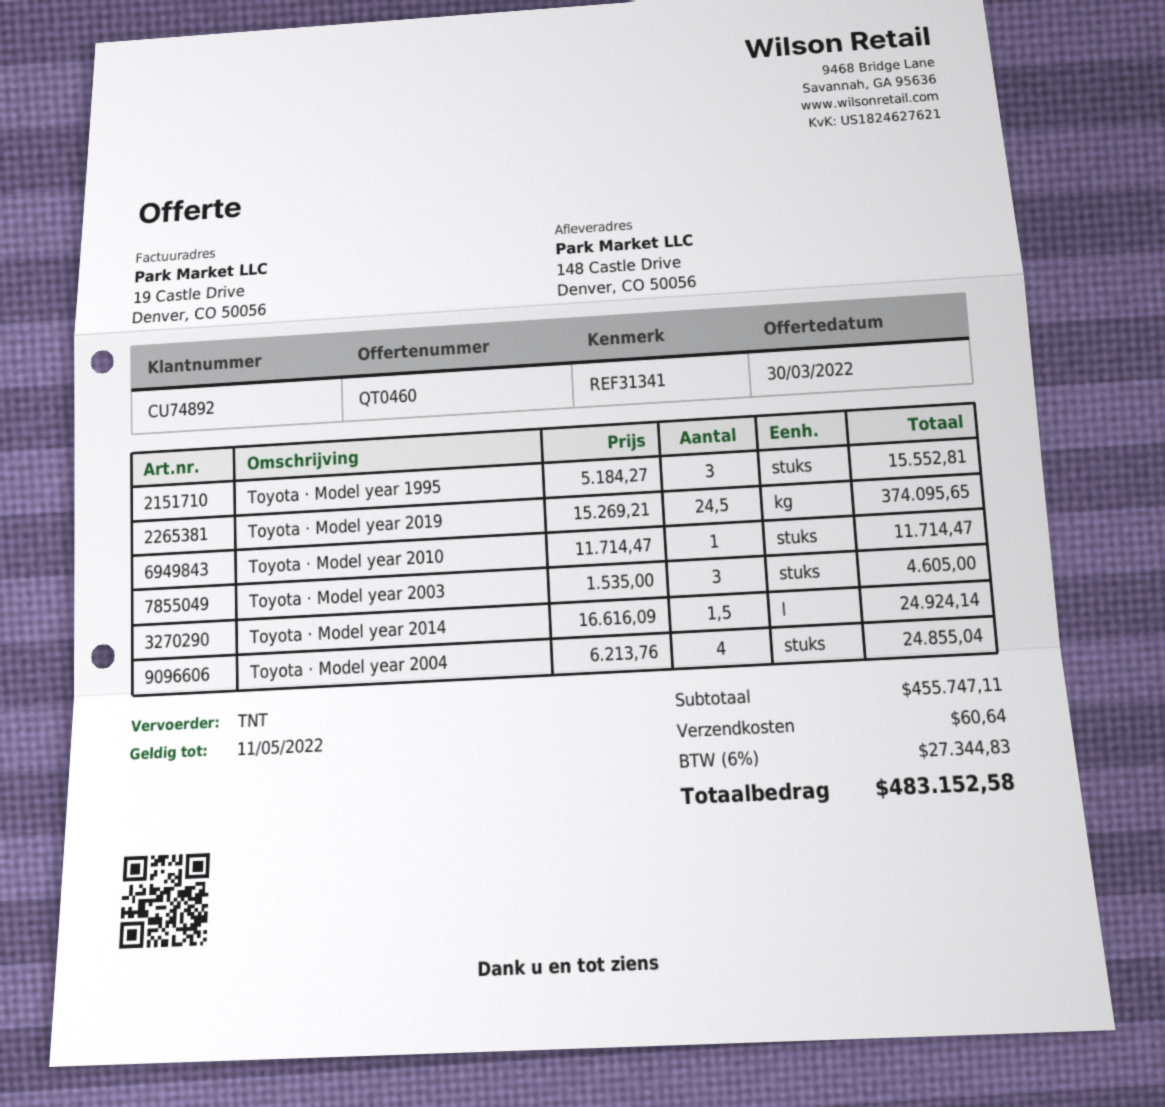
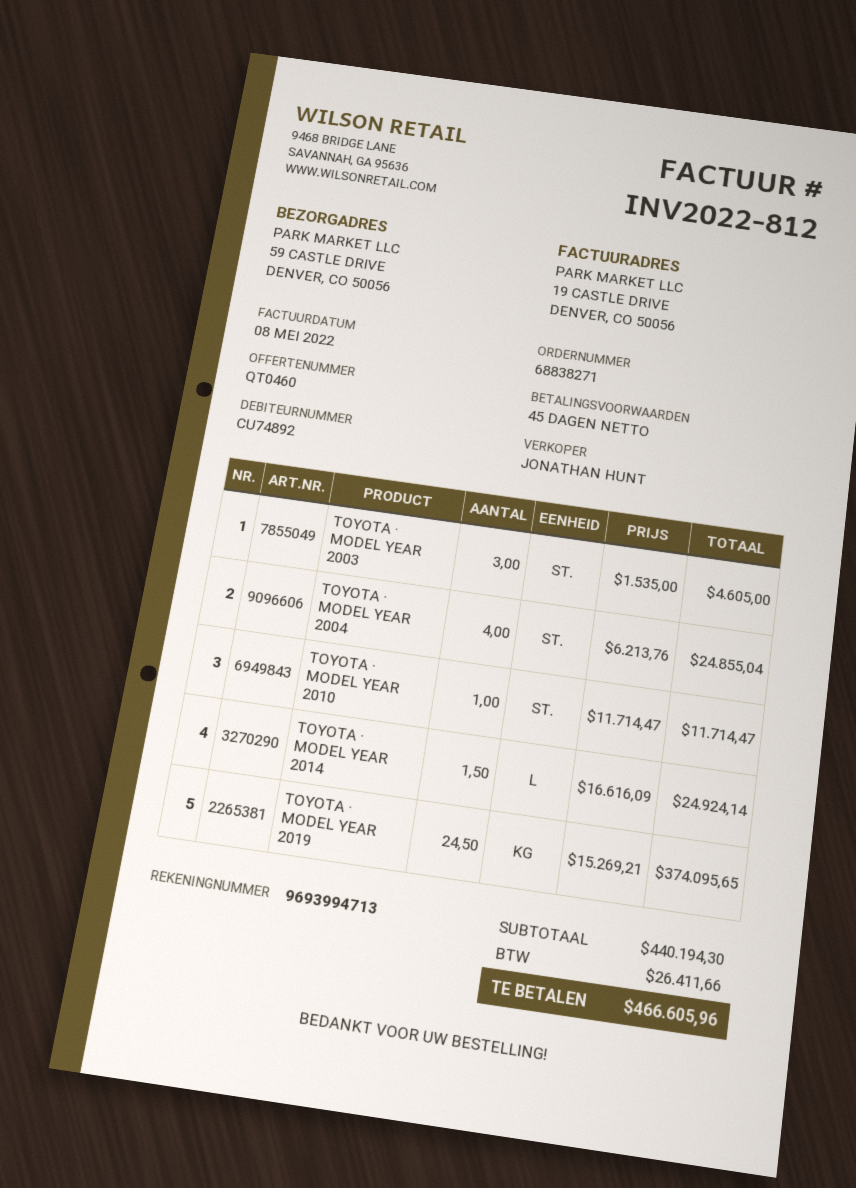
ship to: 148 Castle Drive, Denver, CO 50056 -> 59 CASTLE DRIVE, DENVER, CO 50056
Toyota · Model year 1995: 3 x 5184.27 = 15552.81 -> none
subtotal: 455747.11 -> 440194.30
shipping: 60.64 -> none
tax: 27344.83 -> 26411.66
total: 483152.58 -> 466605.96

